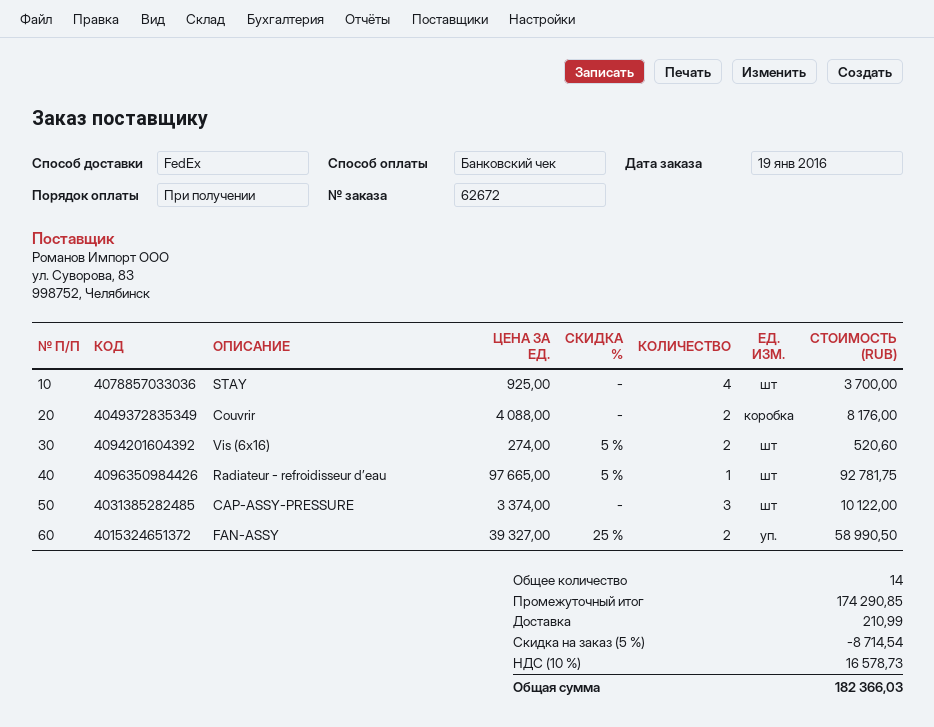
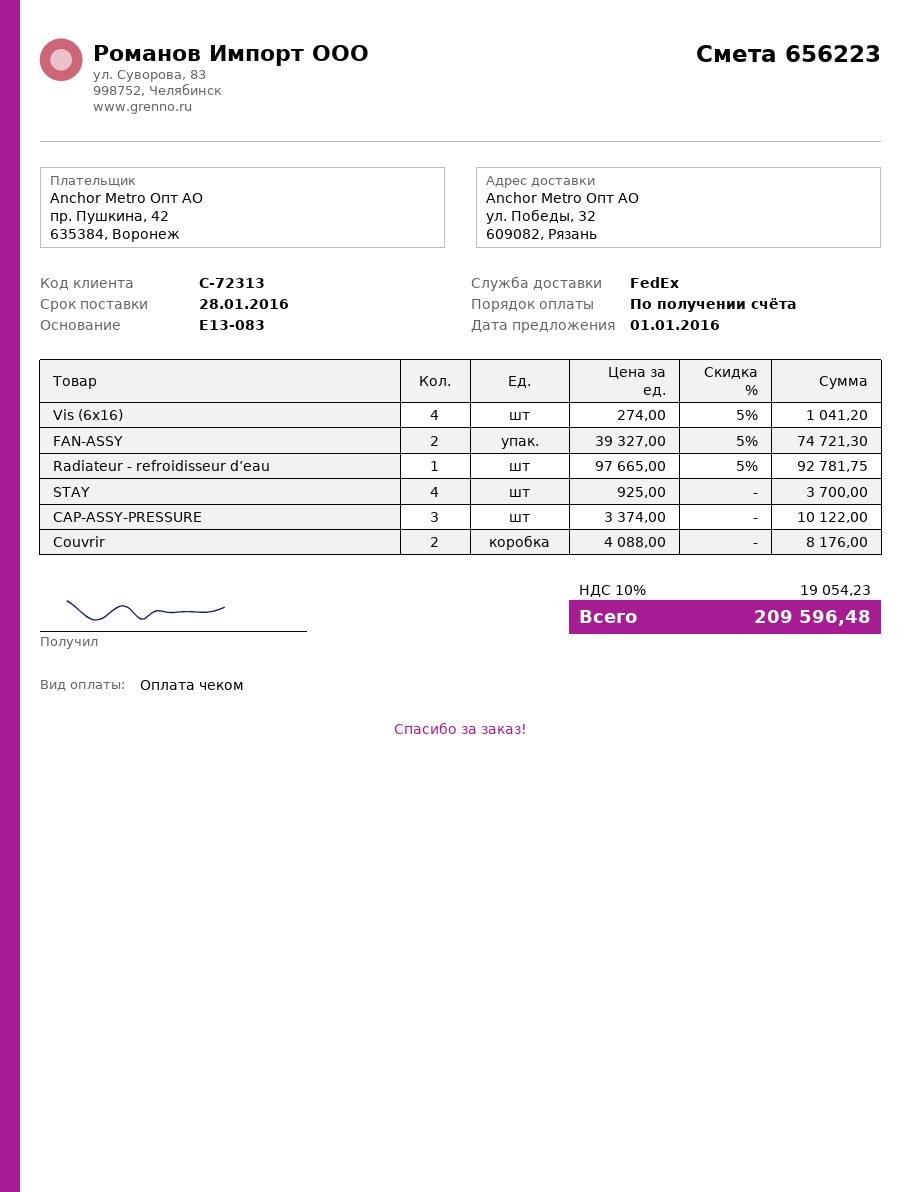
Vis (6x16): 2 x 274.00 - 5% = 520.60 -> 4 x 274.00 - 5% = 1041.20
FAN-ASSY: 2 x 39327.00 - 25% = 58990.50 -> 2 x 39327.00 - 5% = 74721.30
discount: 5% = 8714.54 -> none
shipping: 210.99 -> none
tax: 10% = 16578.73 -> 10% = 19054.23
total: 182366.03 -> 209596.48

